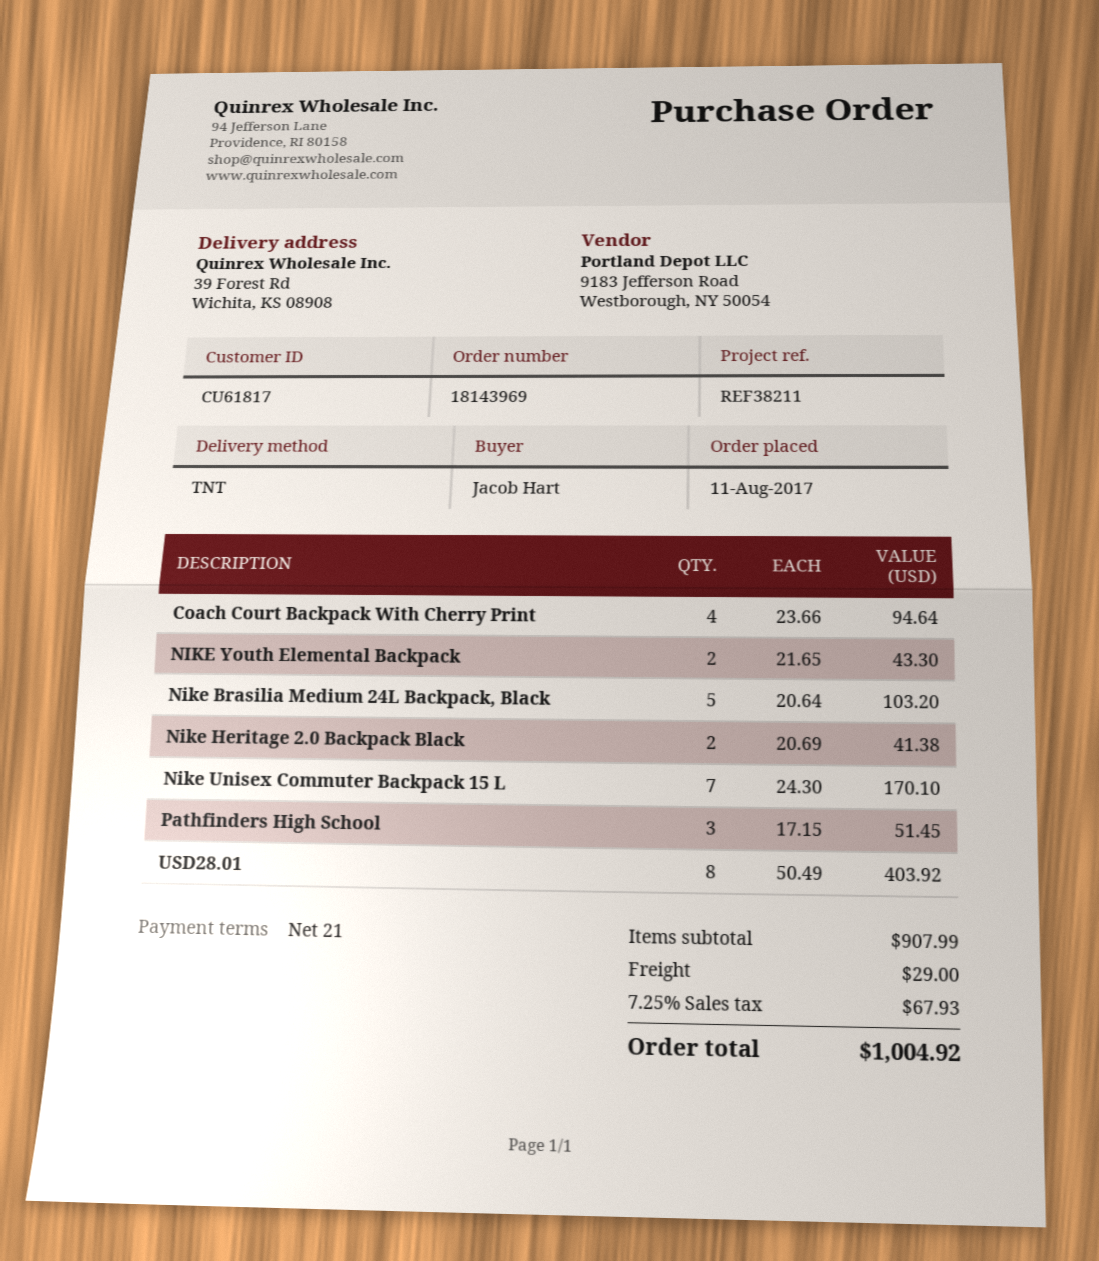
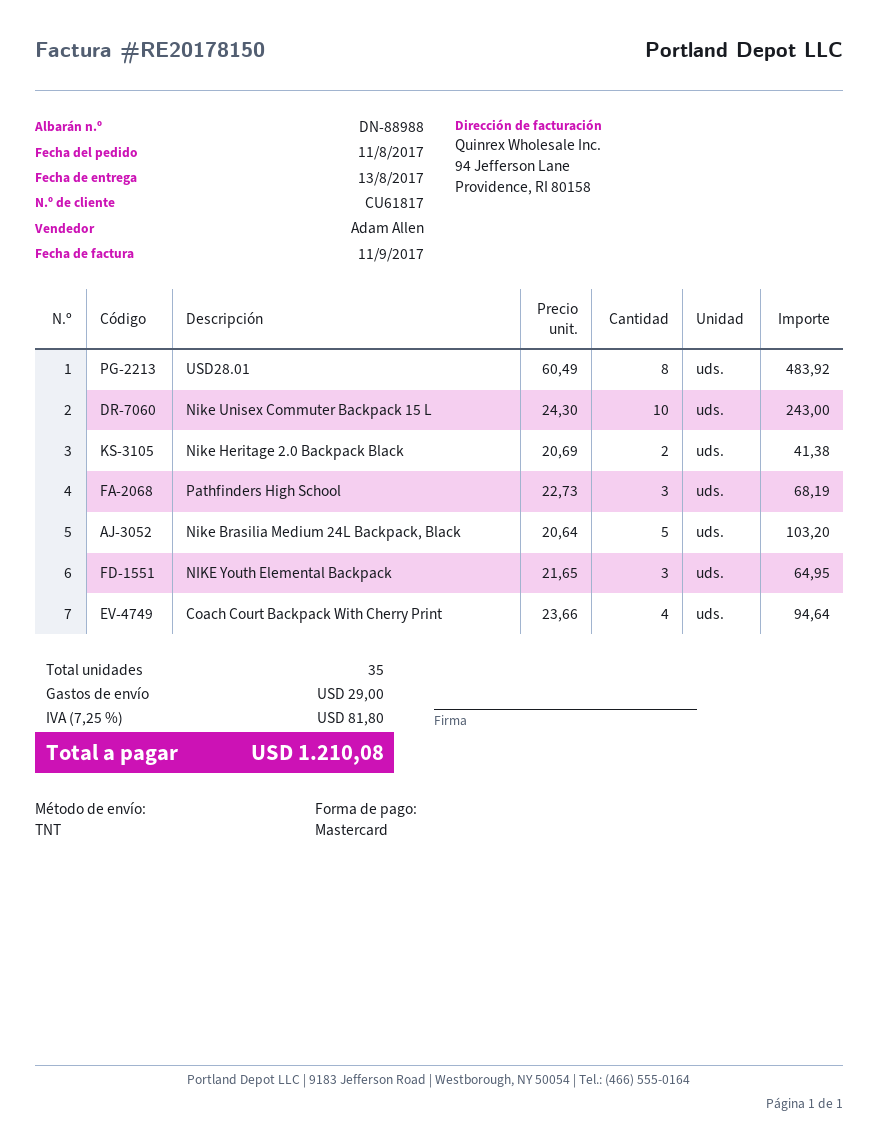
NIKE Youth Elemental Backpack: 2 x 21.65 = 43.30 -> 3 x 21.65 = 64.95
Nike Unisex Commuter Backpack 15 L: 7 x 24.30 = 170.10 -> 10 x 24.30 = 243.00
Pathfinders High School: 3 x 17.15 = 51.45 -> 3 x 22.73 = 68.19
USD28.01: 8 x 50.49 = 403.92 -> 8 x 60.49 = 483.92
tax: 7.25% = 67.93 -> 7.25% = 81.80
total: 1004.92 -> 1210.08

